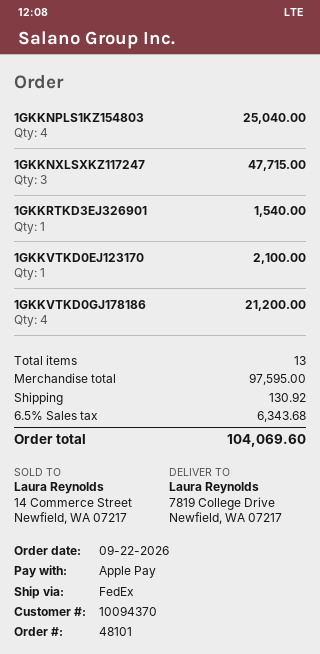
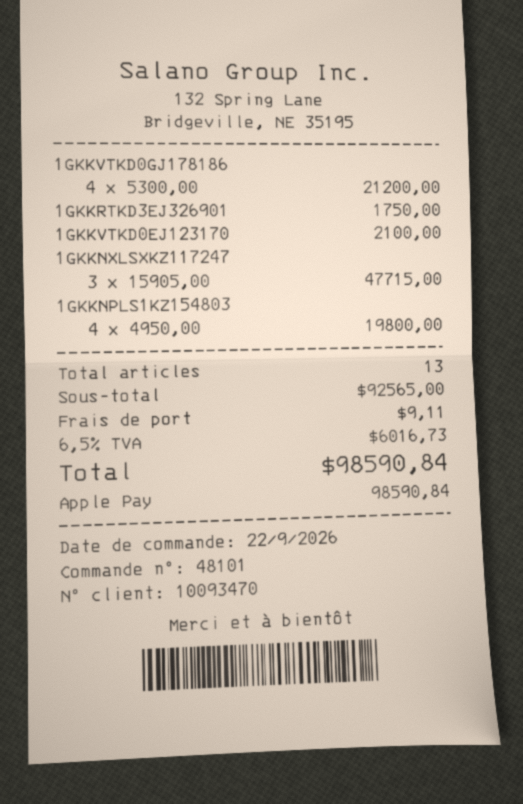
customer number: 10094370 -> 10093470
1GKKNPLS1KZ154803: 4 for 25040.00 -> 4 for 19800.00
1GKKRTKD3EJ326901: 1 for 1540.00 -> 1 for 1750.00
subtotal: 97595.00 -> 92565.00
shipping: 130.92 -> 9.11
tax: 6.5% = 6343.68 -> 6.5% = 6016.73
total: 104069.60 -> 98590.84

